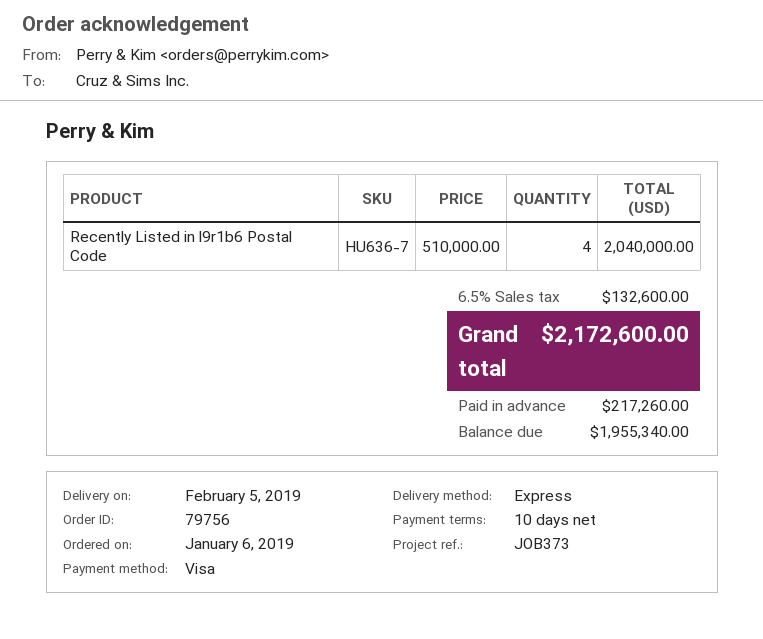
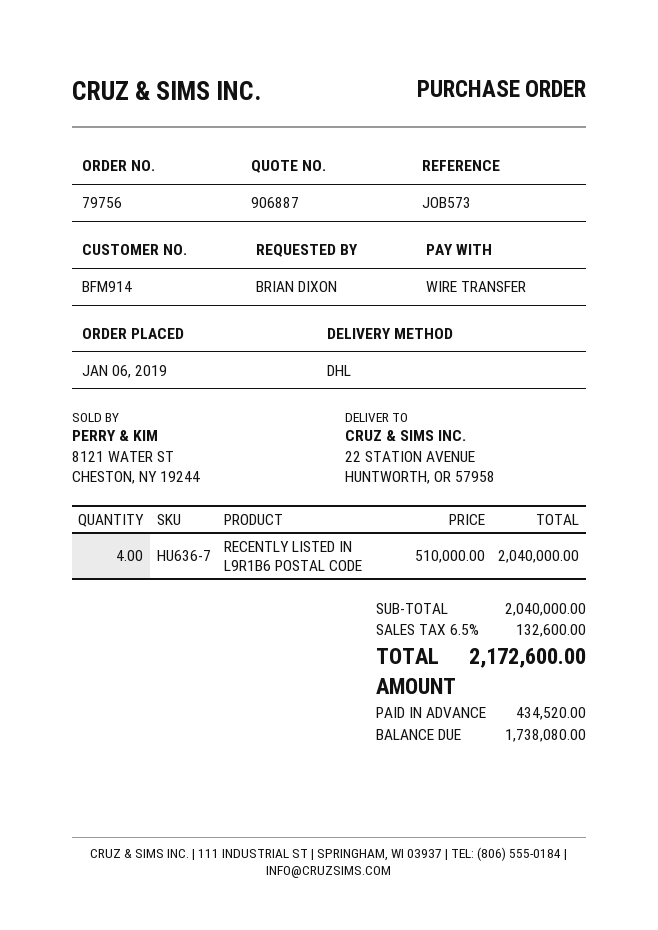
reference: JOB373 -> JOB573
payment method: Visa -> bank transfer
shipping method: express -> DHL
deposit: 217260.00 -> 434520.00
balance: 1955340.00 -> 1738080.00

